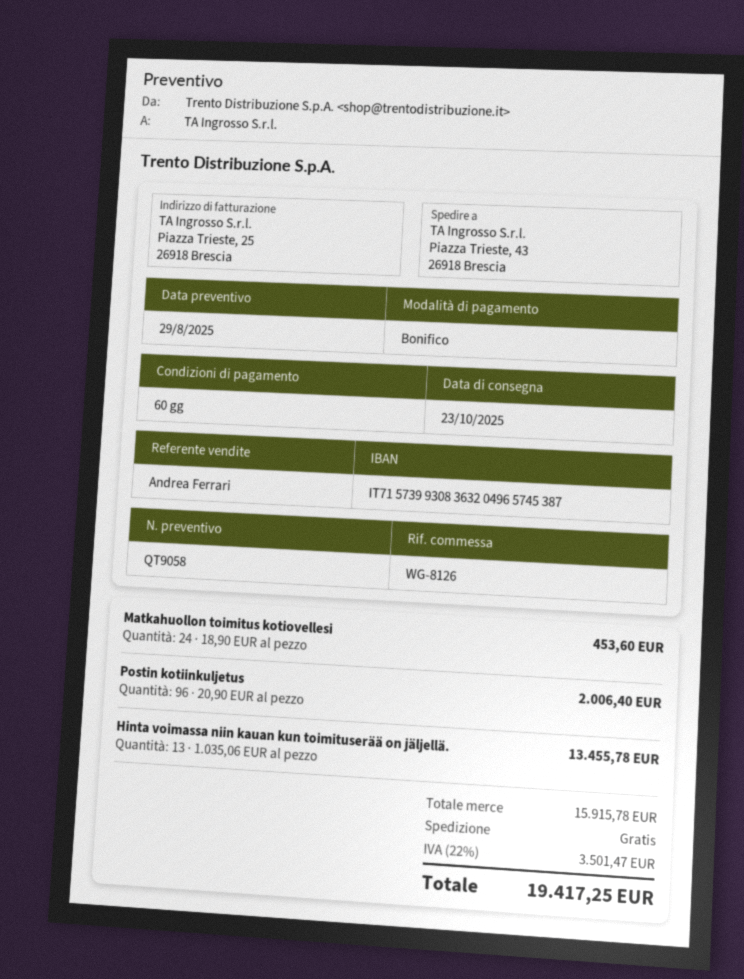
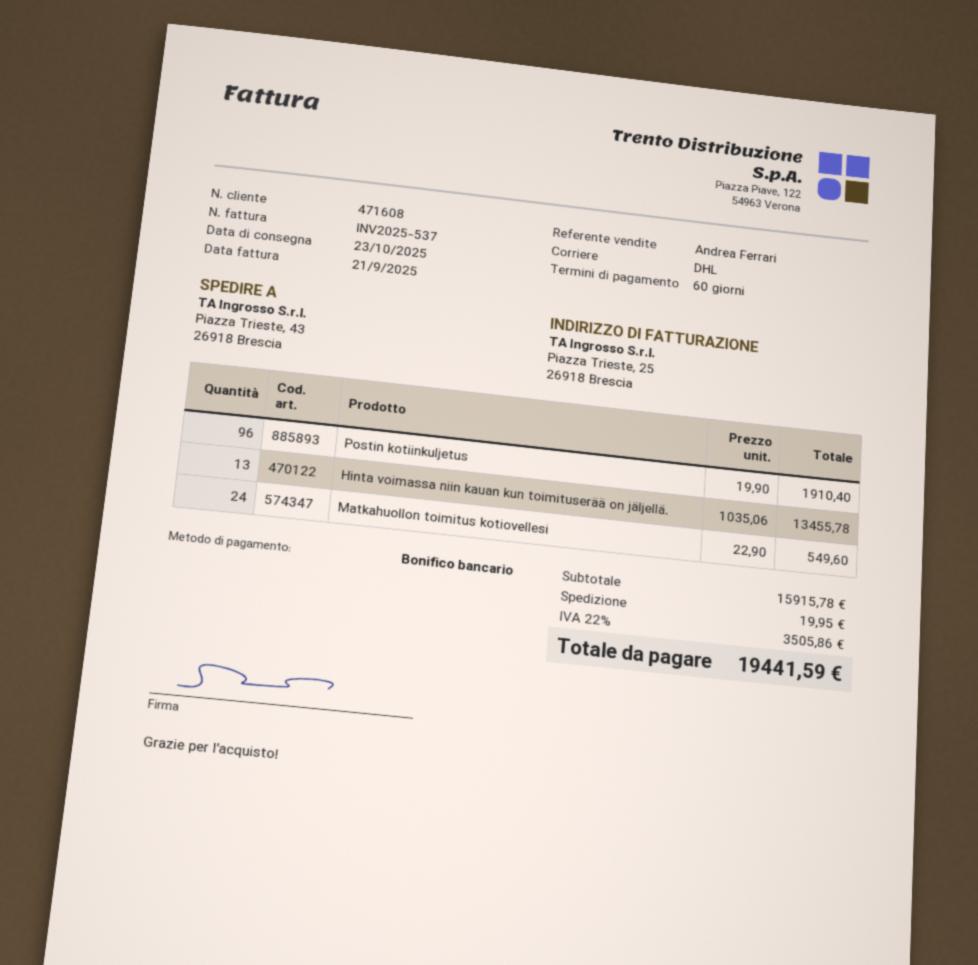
Matkahuollon toimitus kotiovellesi: 24 x 18.90 = 453.60 -> 24 x 22.90 = 549.60
Postin kotiinkuljetus: 96 x 20.90 = 2006.40 -> 96 x 19.90 = 1910.40
shipping: 0.00 -> 19.95
tax: 22% = 3501.47 -> 22% = 3505.86
total: 19417.25 -> 19441.59

